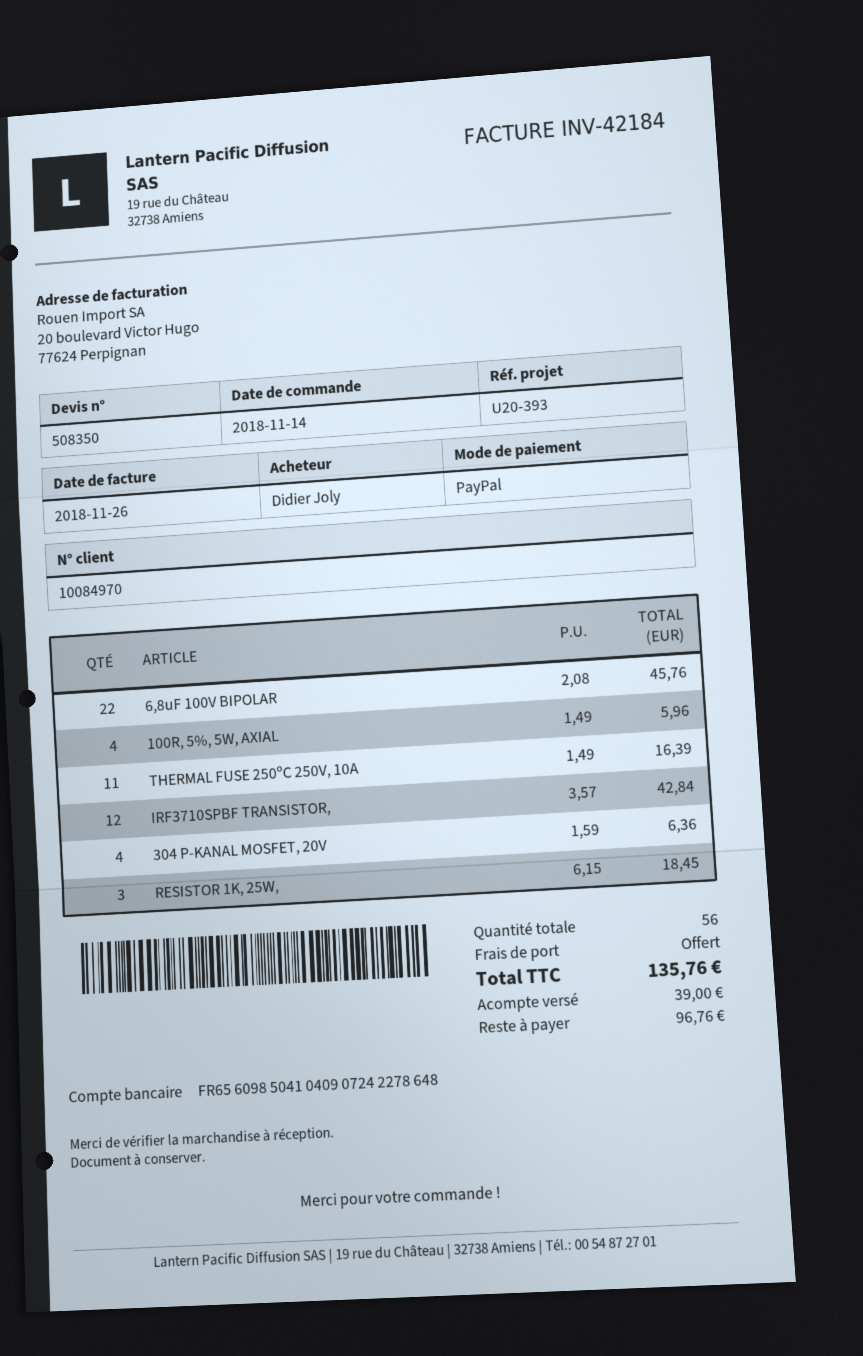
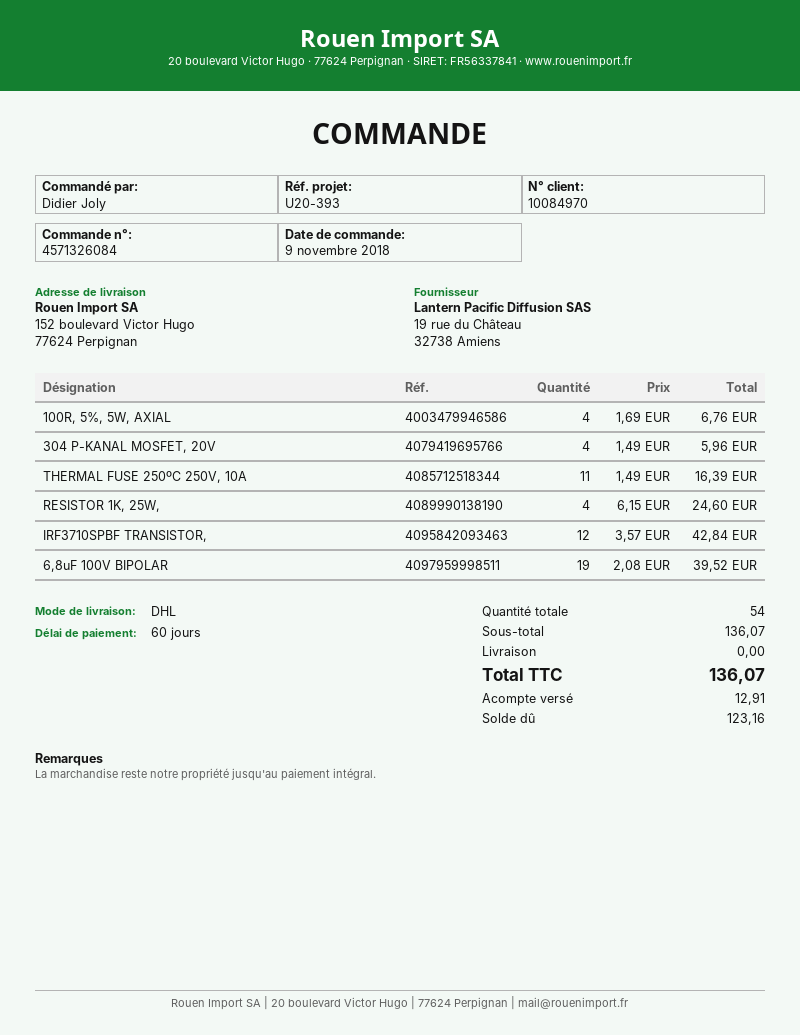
order date: 2018-11-14 -> 2018-11-09
6,8uF 100V BIPOLAR: 22 x 2.08 = 45.76 -> 19 x 2.08 = 39.52
100R, 5%, 5W, AXIAL: 4 x 1.49 = 5.96 -> 4 x 1.69 = 6.76
304 P-KANAL MOSFET, 20V: 4 x 1.59 = 6.36 -> 4 x 1.49 = 5.96
RESISTOR 1K, 25W,: 3 x 6.15 = 18.45 -> 4 x 6.15 = 24.60
total quantity: 56 -> 54
total: 135.76 -> 136.07
deposit: 39.00 -> 12.91
balance: 96.76 -> 123.16

